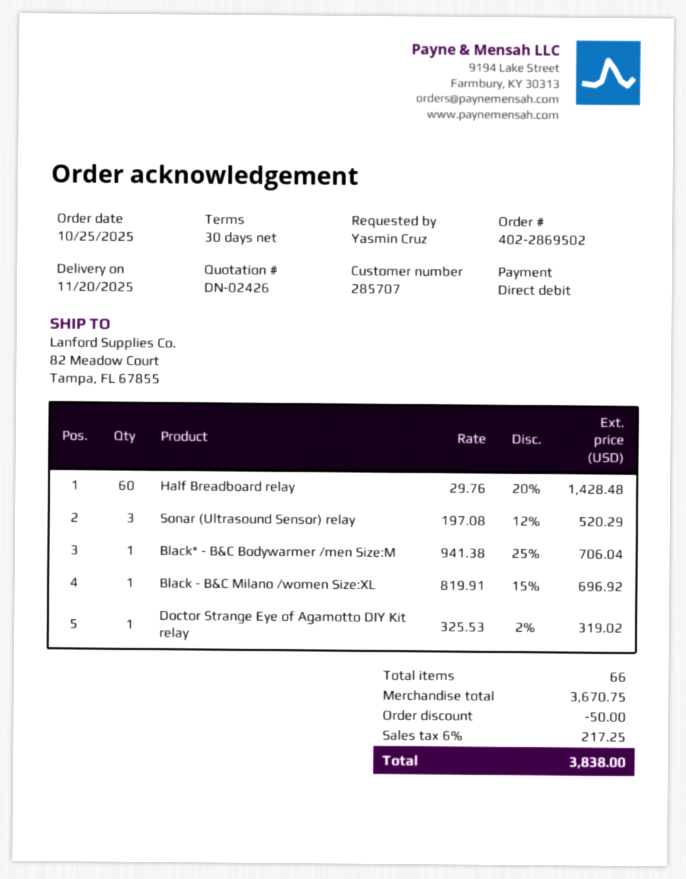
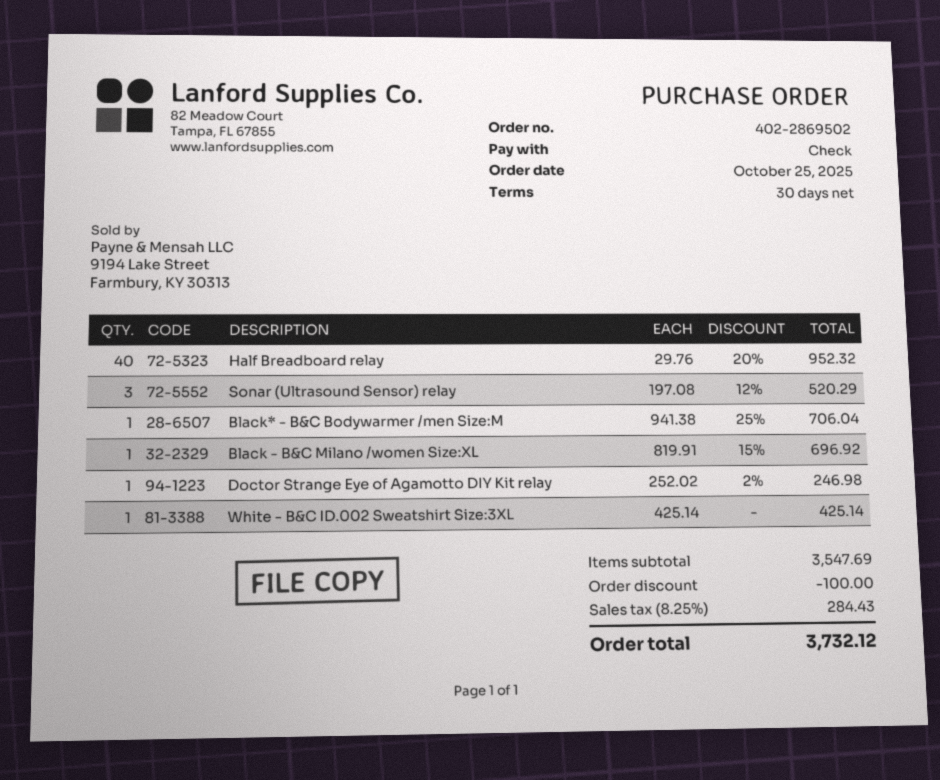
payment method: direct debit -> cheque
Half Breadboard relay: 60 x 29.76 - 20% = 1428.48 -> 40 x 29.76 - 20% = 952.32
Doctor Strange Eye of Agamotto DIY Kit relay: 1 x 325.53 - 2% = 319.02 -> 1 x 252.02 - 2% = 246.98
White - B&C ID.002 Sweatshirt Size:3XL: none -> 1 x 425.14 = 425.14
subtotal: 3670.75 -> 3547.69
discount: 50.00 -> 100.00
tax: 6% = 217.25 -> 8.25% = 284.43
total: 3838.00 -> 3732.12

